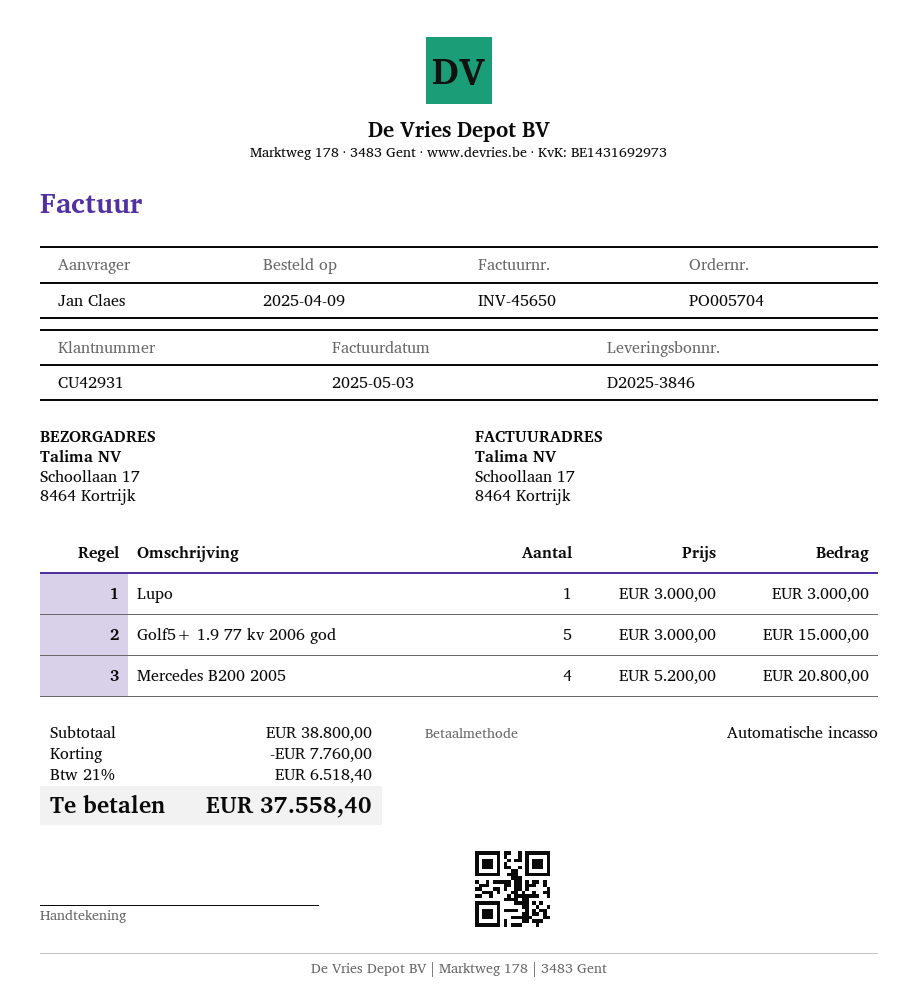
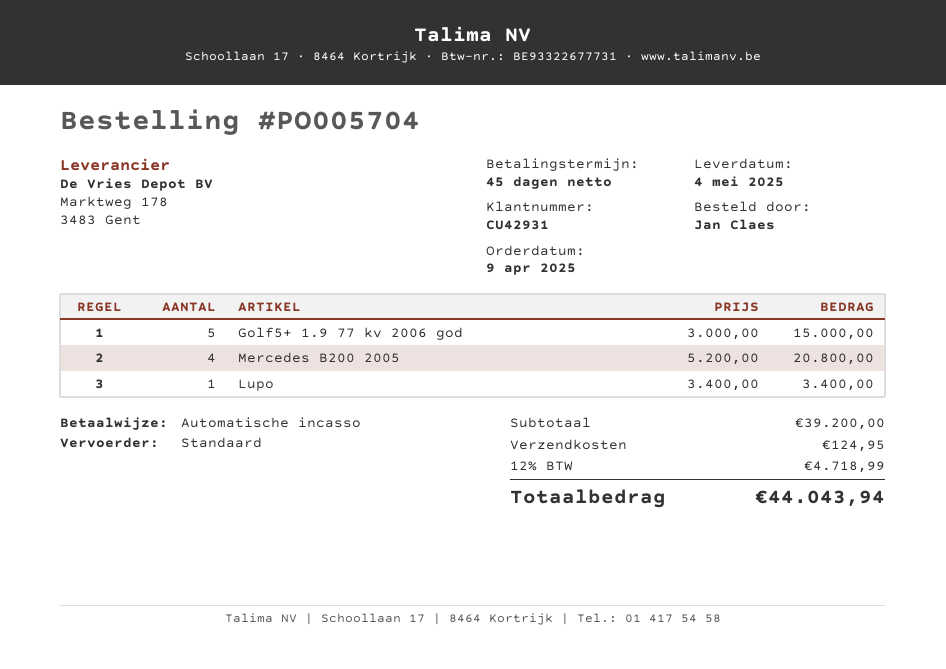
Lupo: 1 x 3000.00 = 3000.00 -> 1 x 3400.00 = 3400.00
subtotal: 38800.00 -> 39200.00
discount: 7760.00 -> none
shipping: none -> 124.95
tax: 21% = 6518.40 -> 12% = 4718.99
total: 37558.40 -> 44043.94

